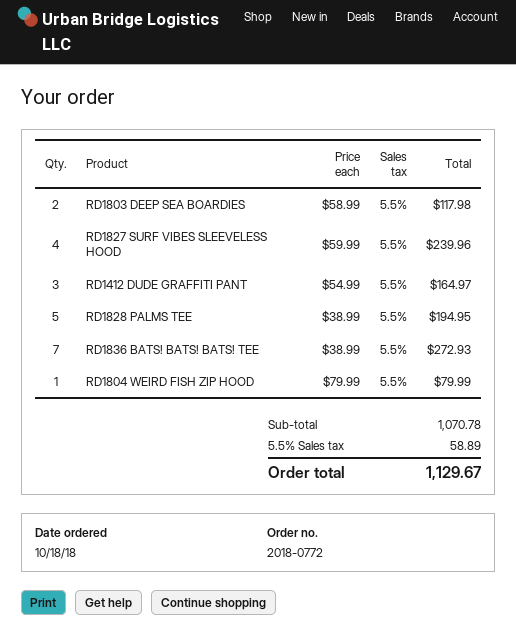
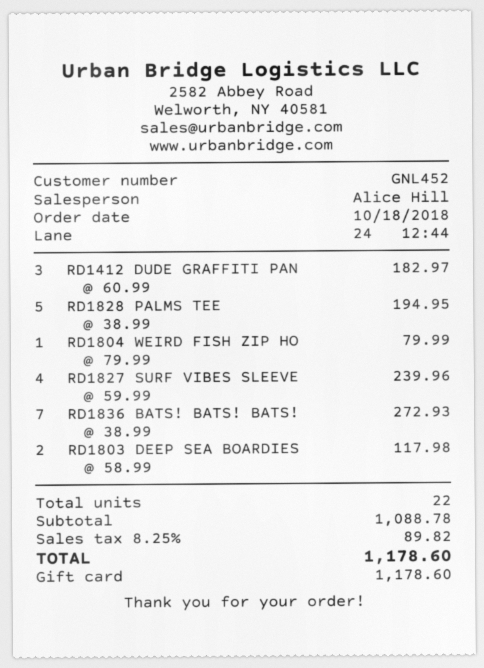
RD1412 DUDE GRAFFITI PANT: 3 x 54.99 = 164.97 -> 3 x 60.99 = 182.97
subtotal: 1070.78 -> 1088.78
tax: 5.5% = 58.89 -> 8.25% = 89.82
total: 1129.67 -> 1178.60

